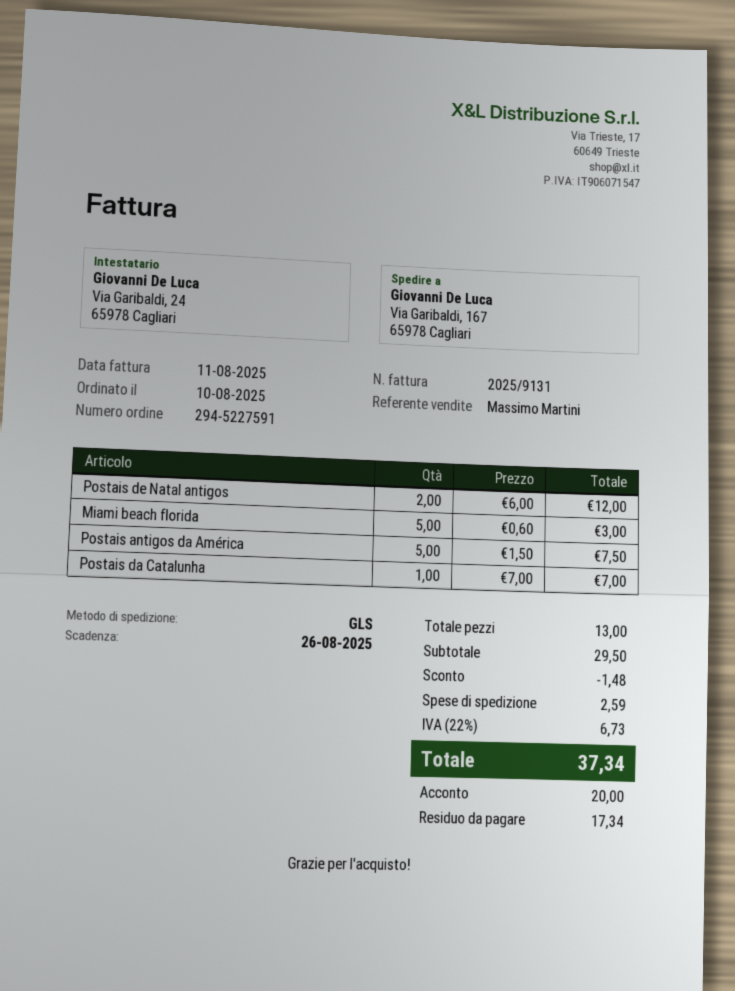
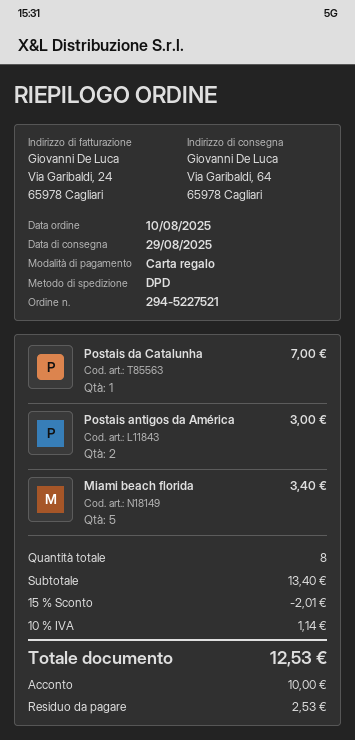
order number: 294-5227591 -> 294-5227521
shipping method: GLS -> DPD
ship to: Via Garibaldi, 167, 65978 Cagliari -> Via Garibaldi, 64, 65978 Cagliari
Postais de Natal antigos: 2 for 12.00 -> none
Miami beach florida: 5 for 3.00 -> 5 for 3.40
Postais antigos da América: 5 for 7.50 -> 2 for 3.00
total quantity: 13 -> 8
subtotal: 29.50 -> 13.40
discount: 1.48 -> 2.01
shipping: 2.59 -> none
tax: 22% = 6.73 -> 10% = 1.14
total: 37.34 -> 12.53
deposit: 20.00 -> 10.00
balance: 17.34 -> 2.53

